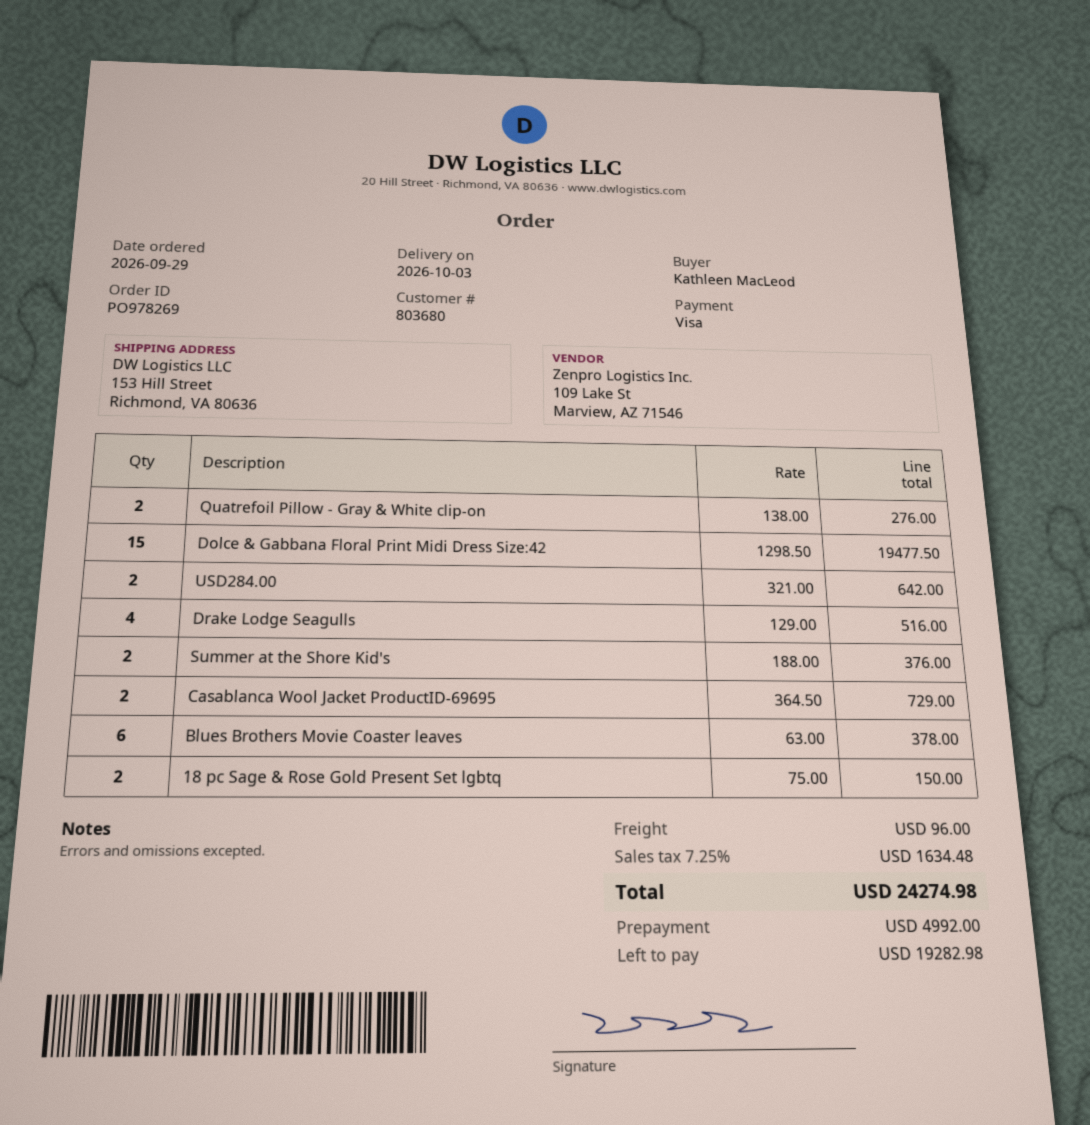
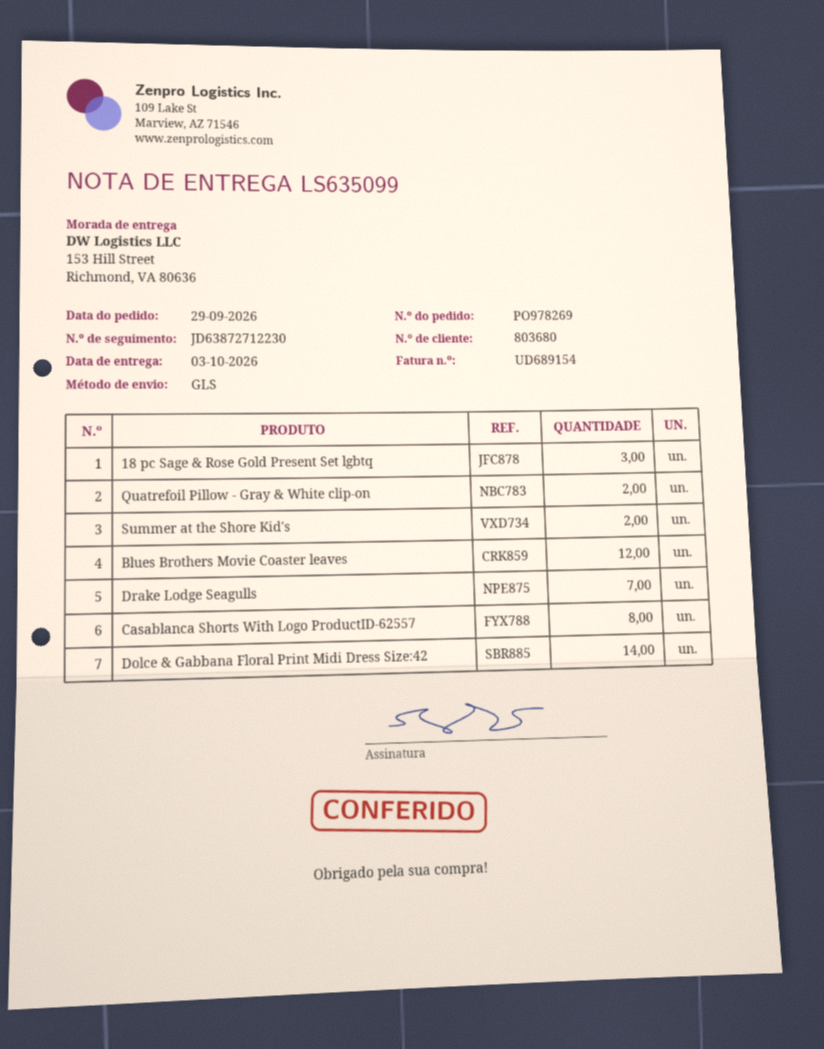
Dolce & Gabbana Floral Print Midi Dress Size:42: 15 -> 14
USD284.00: 2 -> none
Drake Lodge Seagulls: 4 -> 7
Casablanca Wool Jacket ProductID-69695: 2 -> none
Blues Brothers Movie Coaster leaves: 6 -> 12
18 pc Sage & Rose Gold Present Set lgbtq: 2 -> 3
Casablanca Shorts With Logo ProductID-62557: none -> 8

